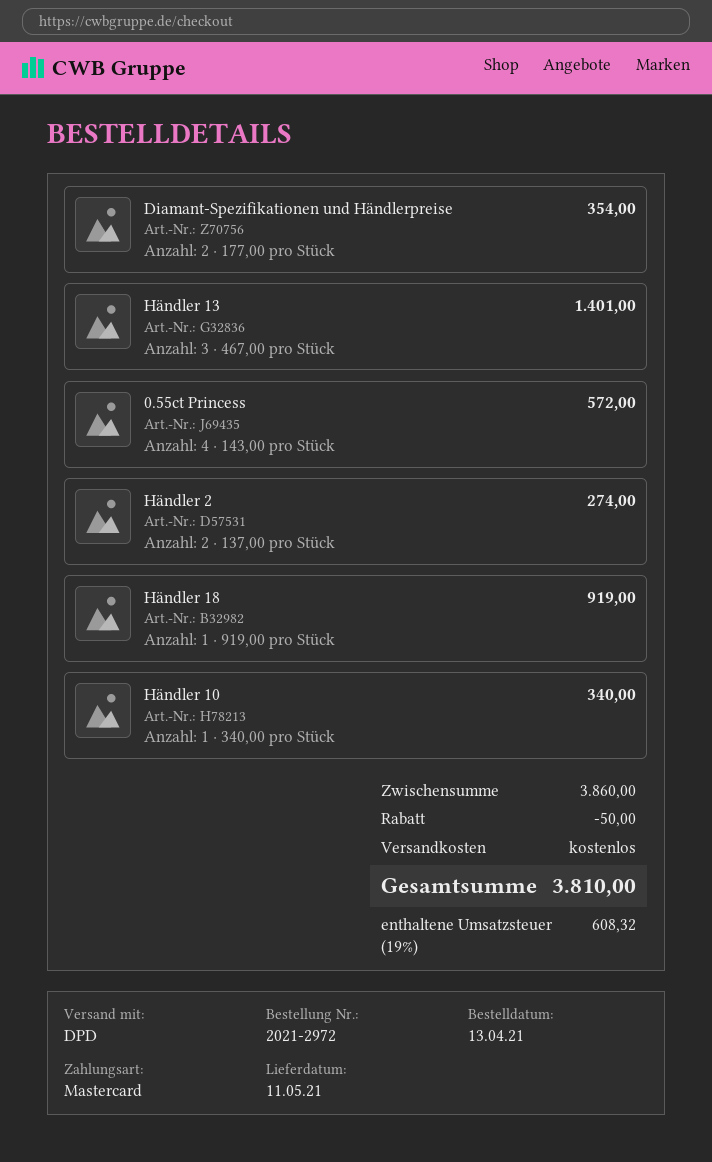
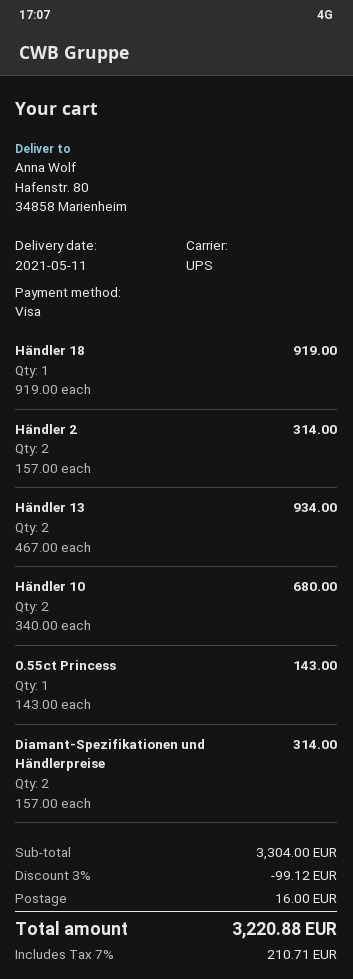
payment method: Mastercard -> Visa
shipping method: DPD -> UPS
Diamant-Spezifikationen und Händlerpreise: 2 x 177.00 = 354.00 -> 2 x 157.00 = 314.00
Händler 13: 3 x 467.00 = 1401.00 -> 2 x 467.00 = 934.00
0.55ct Princess: 4 x 143.00 = 572.00 -> 1 x 143.00 = 143.00
Händler 2: 2 x 137.00 = 274.00 -> 2 x 157.00 = 314.00
Händler 10: 1 x 340.00 = 340.00 -> 2 x 340.00 = 680.00
subtotal: 3860.00 -> 3304.00
discount: 50.00 -> 99.12
shipping: 0.00 -> 16.00
tax: 19% = 608.32 -> 7% = 210.71
total: 3810.00 -> 3220.88

